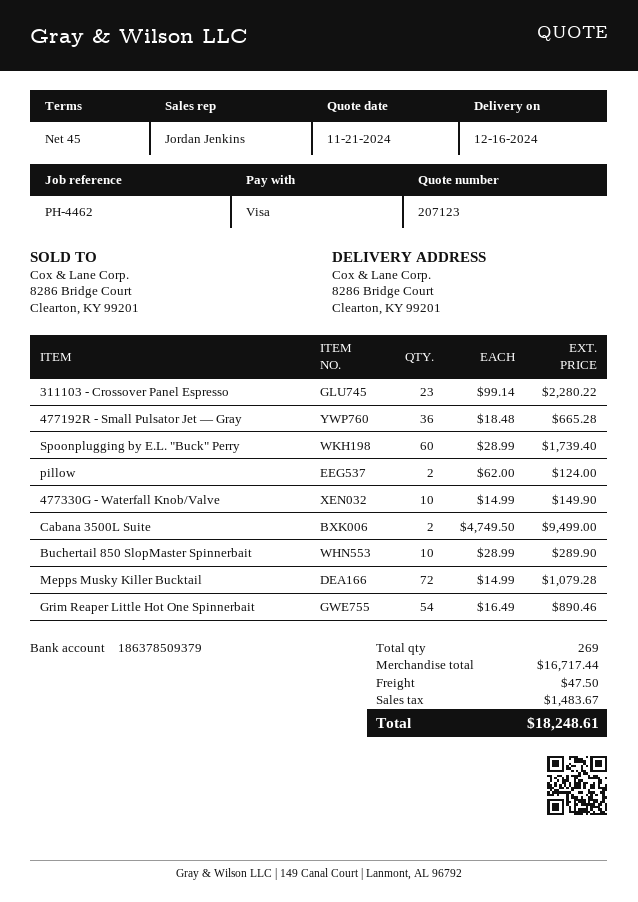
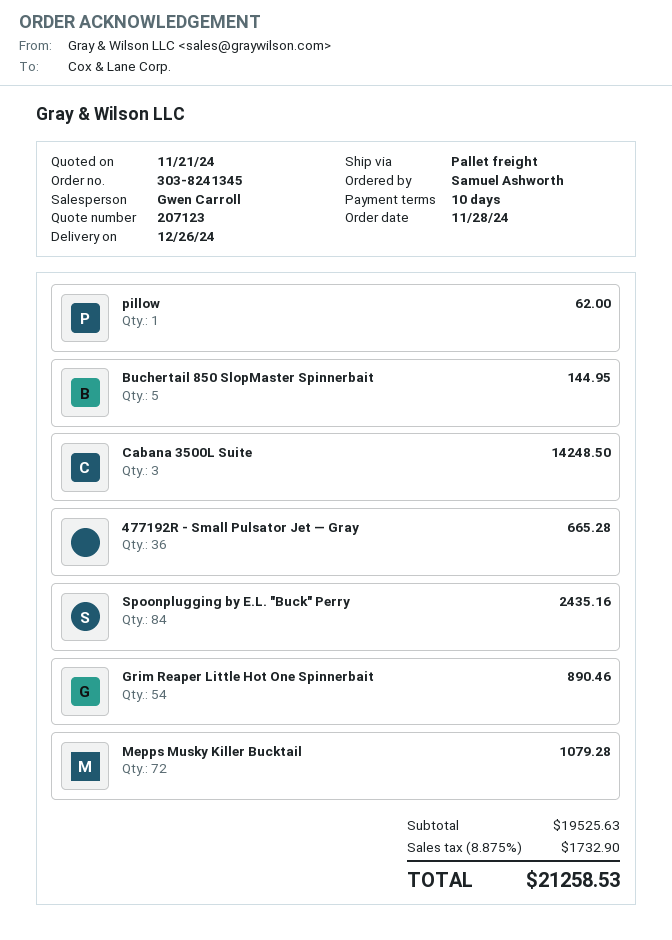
delivery date: 2024-12-16 -> 2024-12-26
payment terms: 45 days -> 10 days
sales rep: Jordan Jenkins -> Gwen Carroll
311103 - Crossover Panel Espresso: 23 for 2280.22 -> none
Spoonplugging by E.L. "Buck" Perry: 60 for 1739.40 -> 84 for 2435.16
pillow: 2 for 124.00 -> 1 for 62.00
477330G - Waterfall Knob/Valve: 10 for 149.90 -> none
Cabana 3500L Suite: 2 for 9499.00 -> 3 for 14248.50
Buchertail 850 SlopMaster Spinnerbait: 10 for 289.90 -> 5 for 144.95
subtotal: 16717.44 -> 19525.63
shipping: 47.50 -> none
tax: 1483.67 -> 1732.90
total: 18248.61 -> 21258.53

